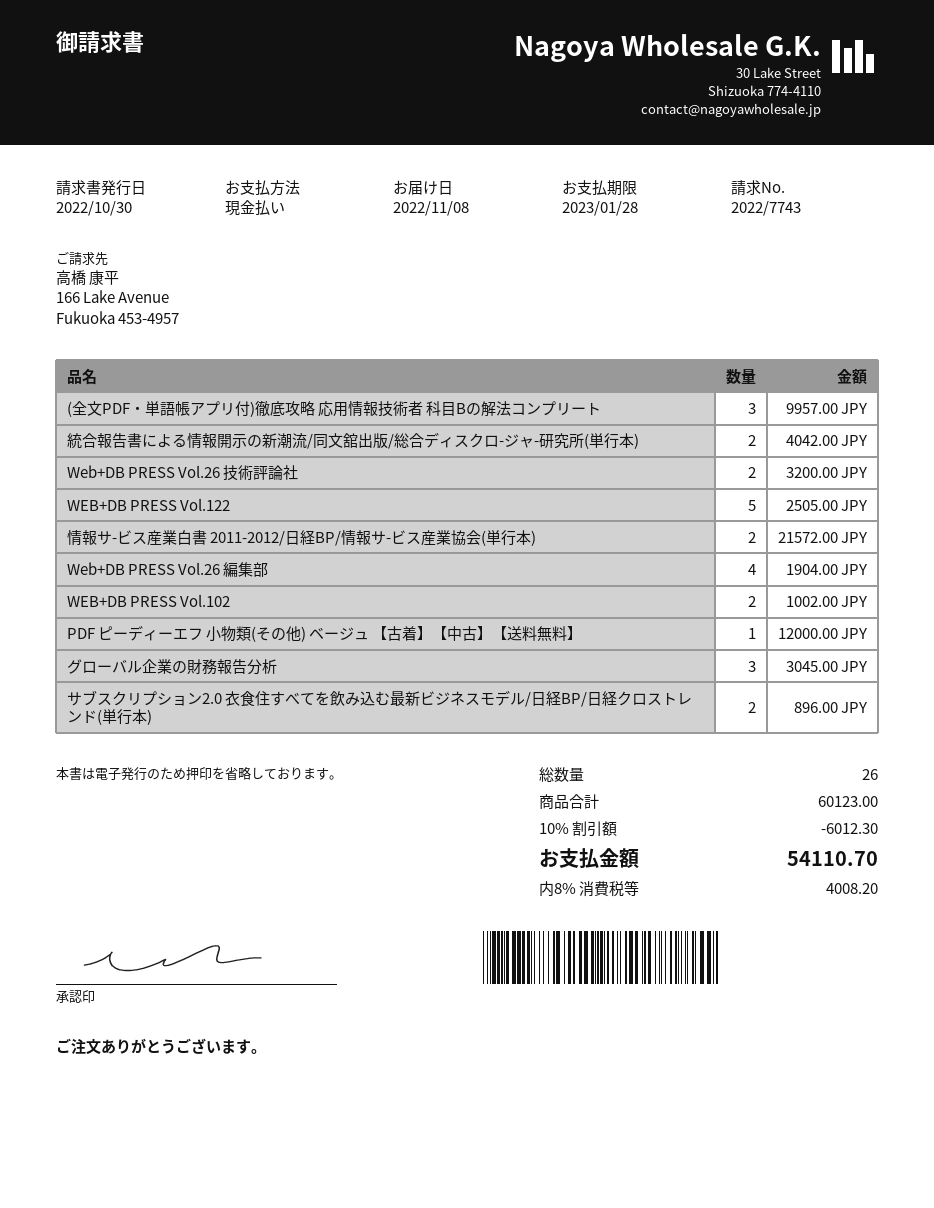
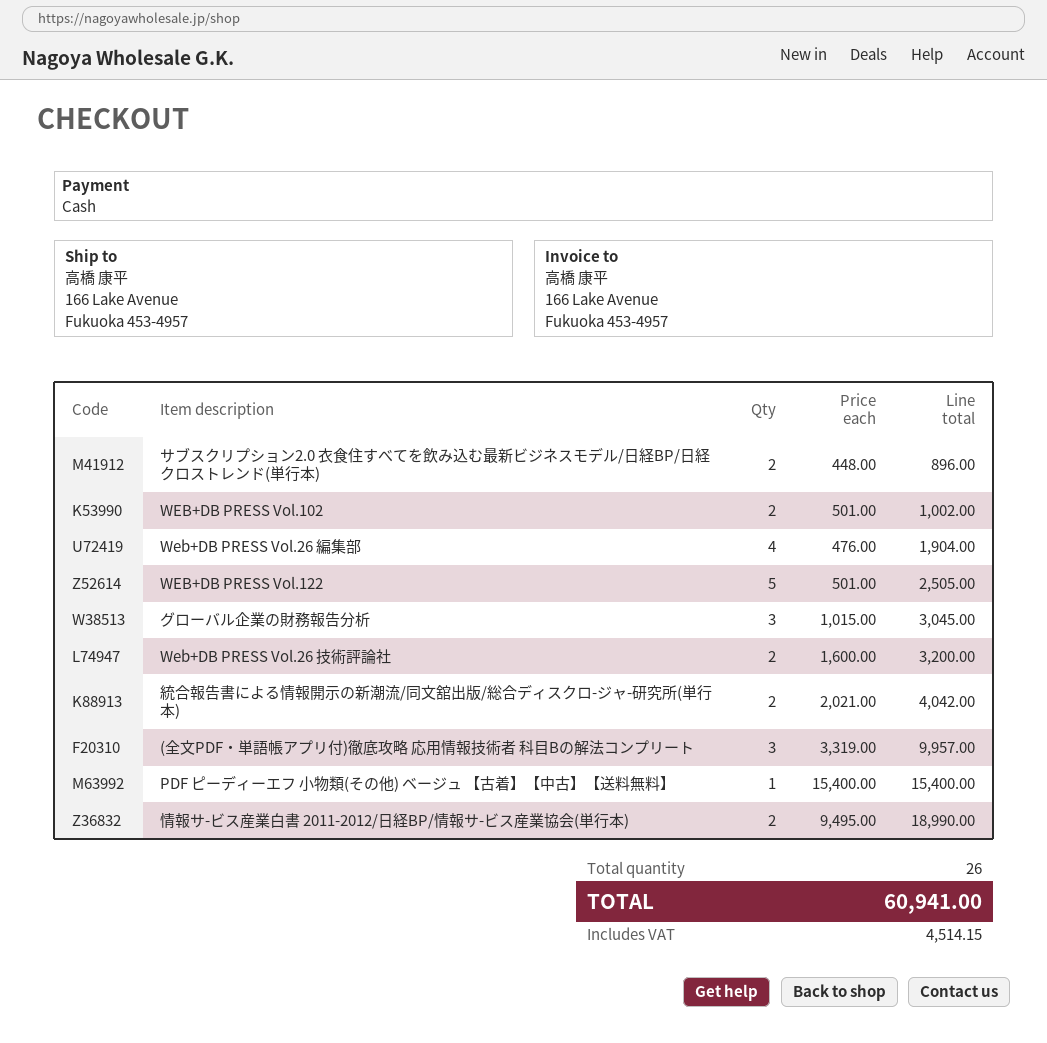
情報サ-ビス産業白書 2011-2012/日経BP/情報サ-ビス産業協会(単行本): 2 for 21572.00 -> 2 for 18990.00
PDF ピーディーエフ 小物類(その他) ベージュ 【古着】【中古】【送料無料】: 1 for 12000.00 -> 1 for 15400.00
discount: 10% = 6012.30 -> none
tax: 4008.20 -> 4514.15
total: 54110.70 -> 60941.00

